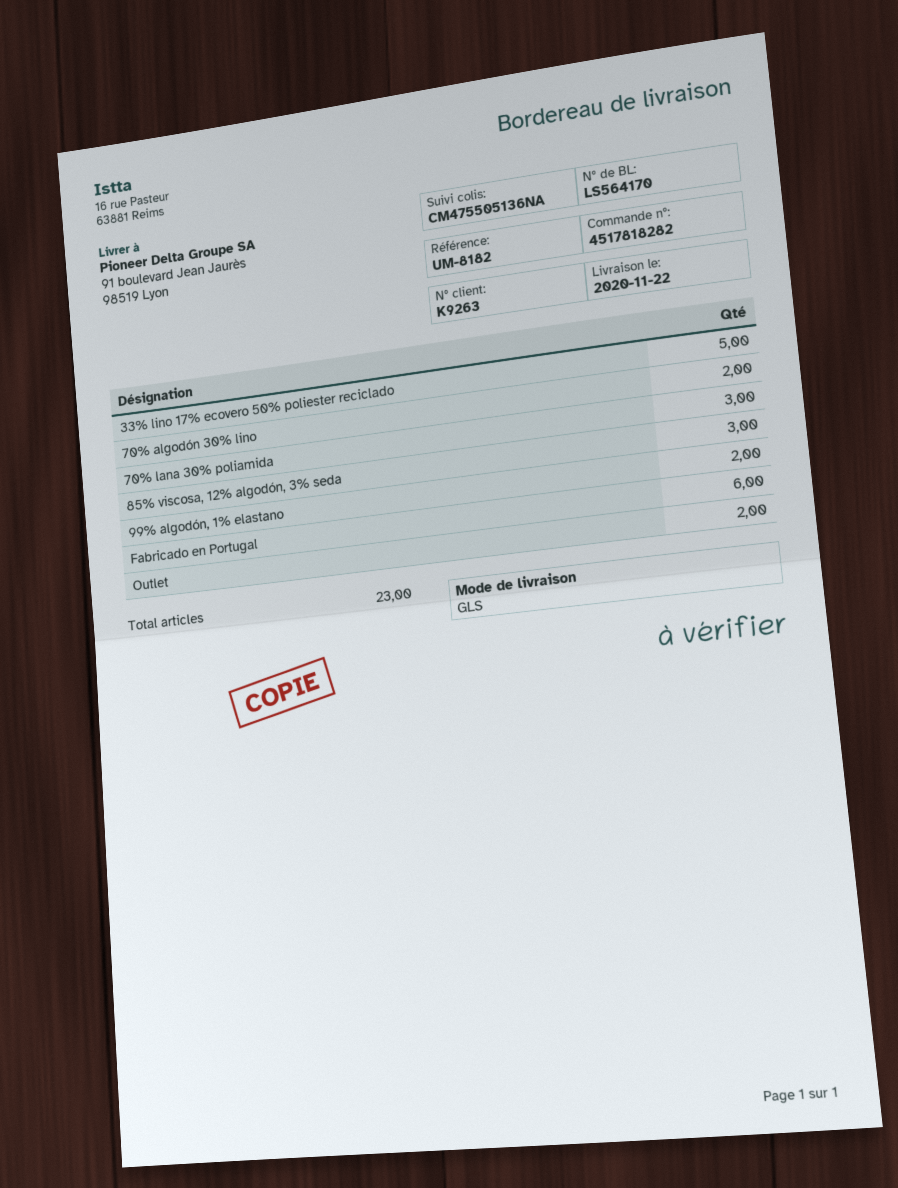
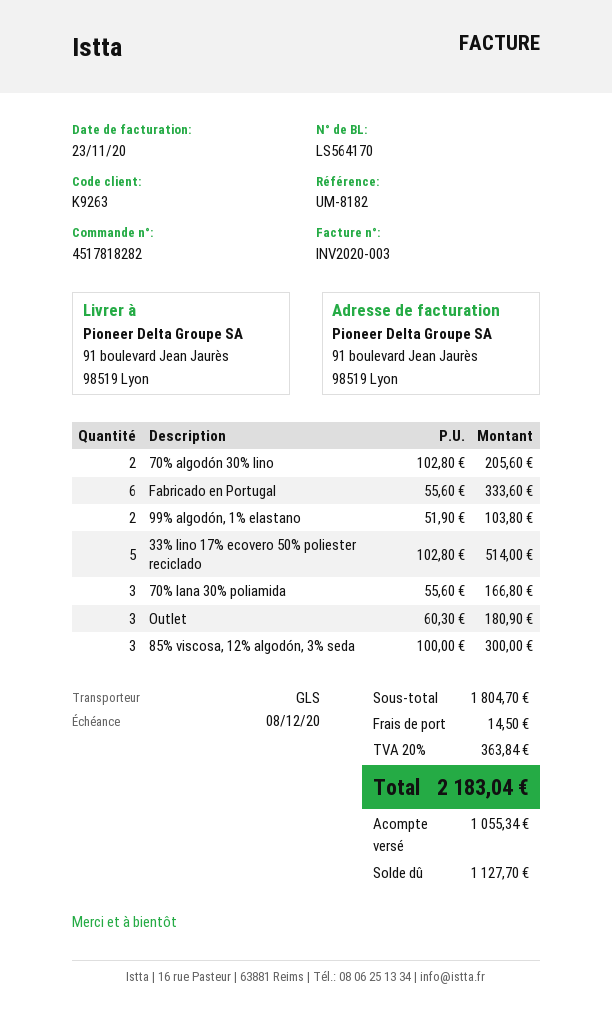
Outlet: 2 -> 3

